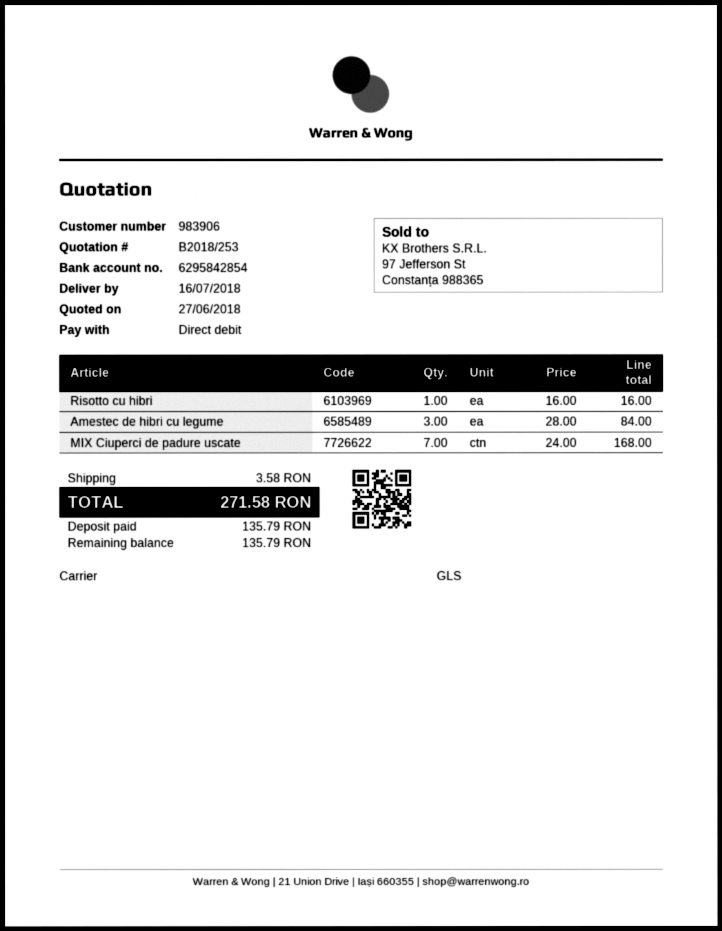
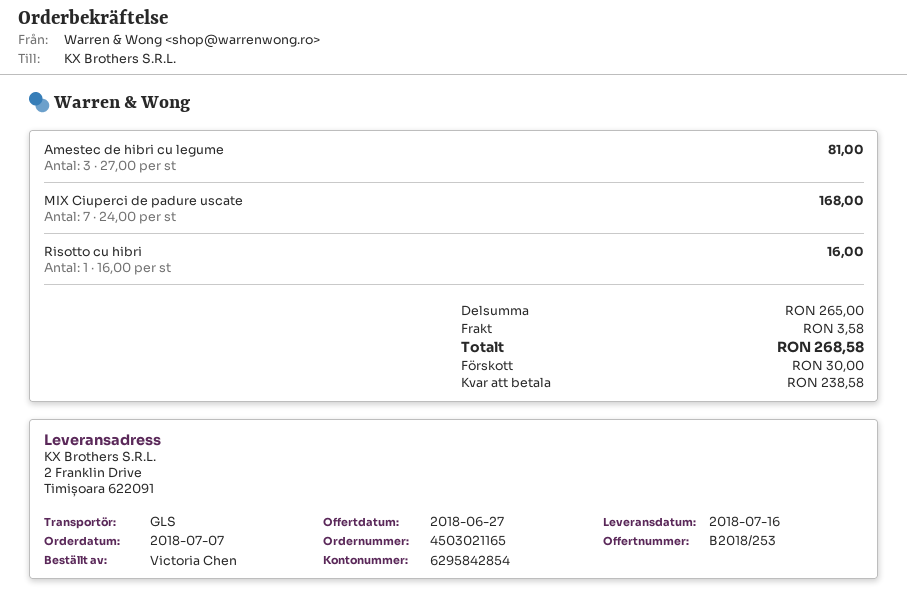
Amestec de hibri cu legume: 3 x 28.00 = 84.00 -> 3 x 27.00 = 81.00
total: 271.58 -> 268.58
deposit: 135.79 -> 30.00
balance: 135.79 -> 238.58

